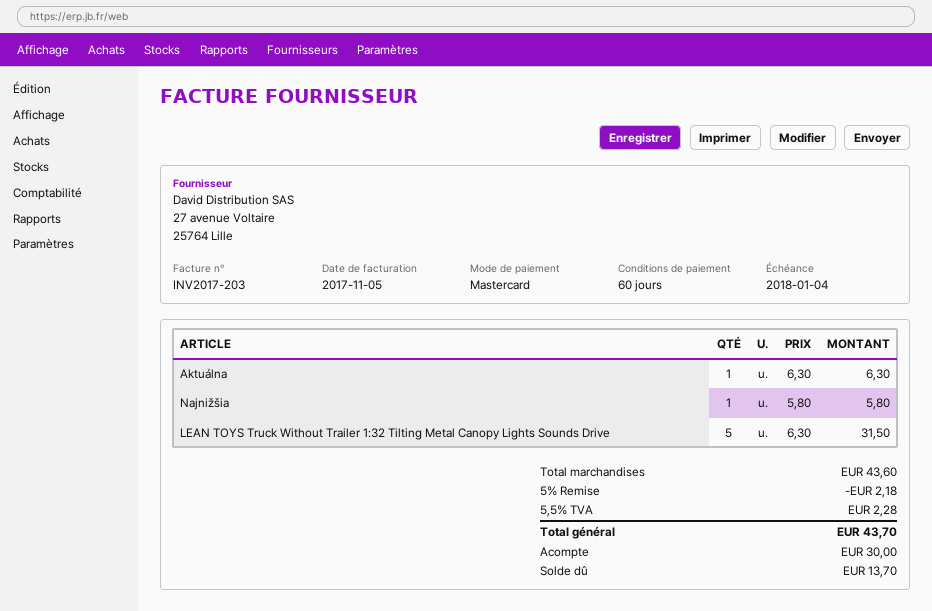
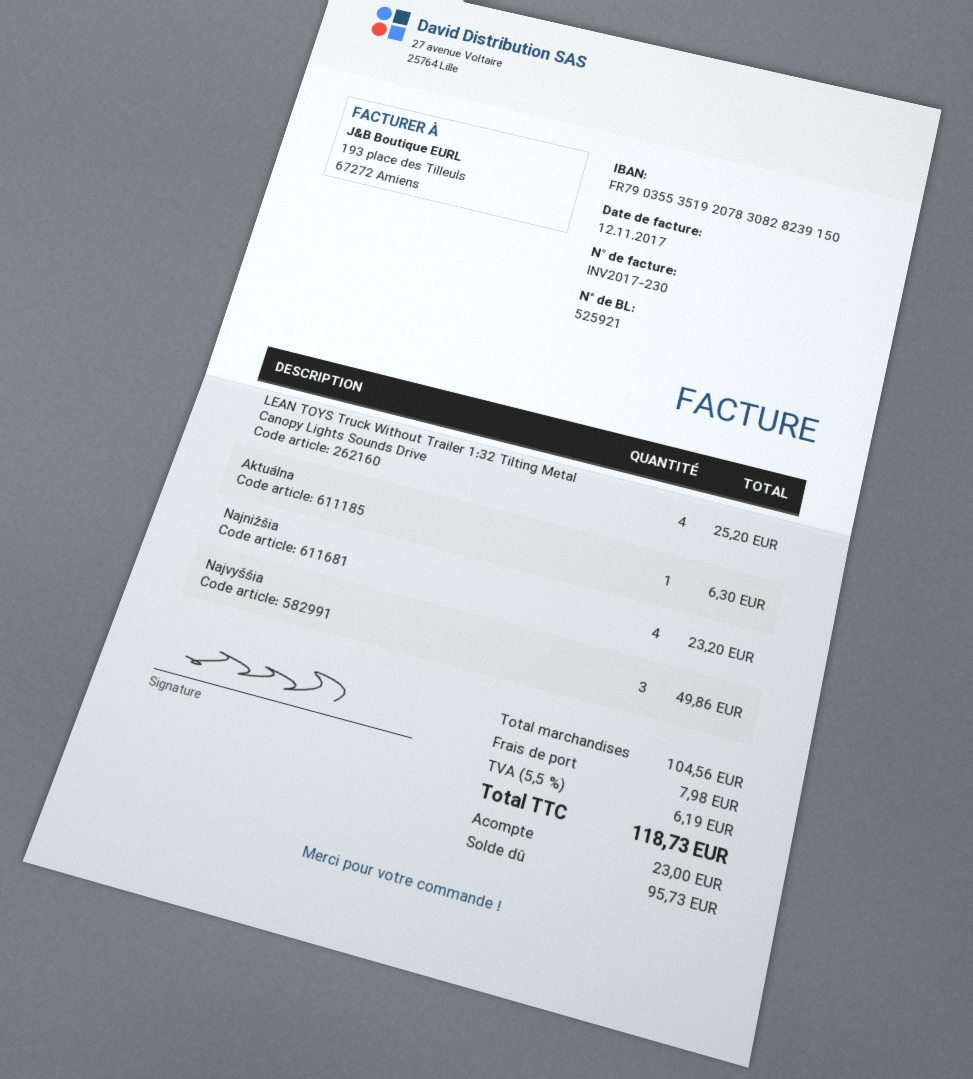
invoice number: INV2017-203 -> INV2017-230
invoice date: 2017-11-05 -> 2017-11-12
Najnižšia: 1 for 5.80 -> 4 for 23.20
LEAN TOYS Truck Without Trailer 1:32 Tilting Metal Canopy Lights Sounds Drive: 5 for 31.50 -> 4 for 25.20
Najvyššia: none -> 3 for 49.86
subtotal: 43.60 -> 104.56
discount: 5% = 2.18 -> none
shipping: none -> 7.98
tax: 5.5% = 2.28 -> 5.5% = 6.19
total: 43.70 -> 118.73
deposit: 30.00 -> 23.00
balance: 13.70 -> 95.73

